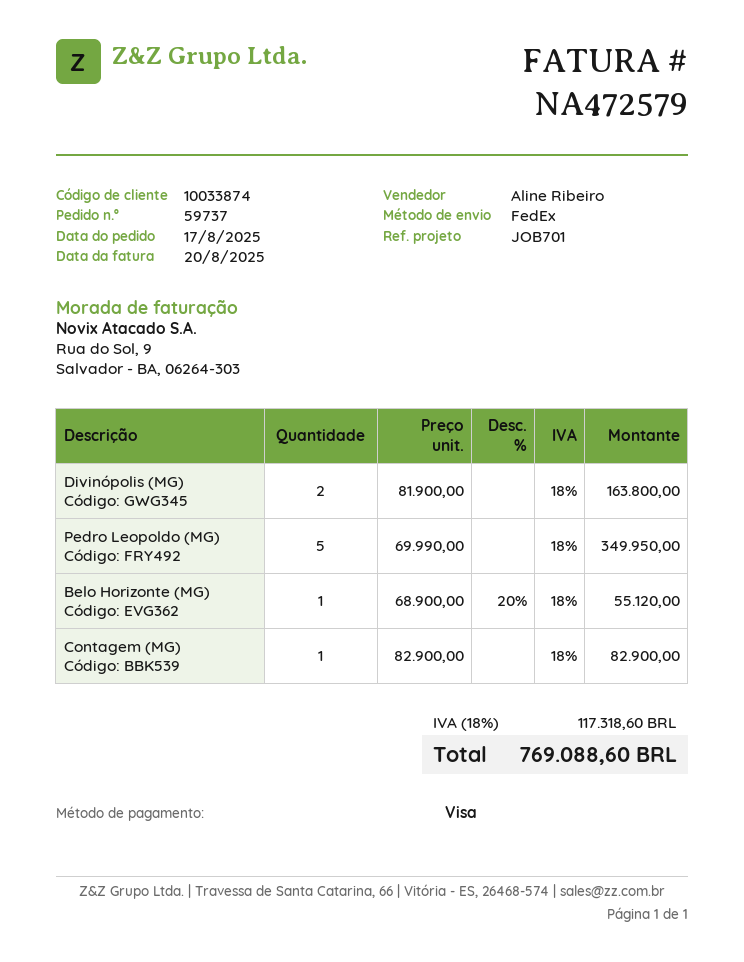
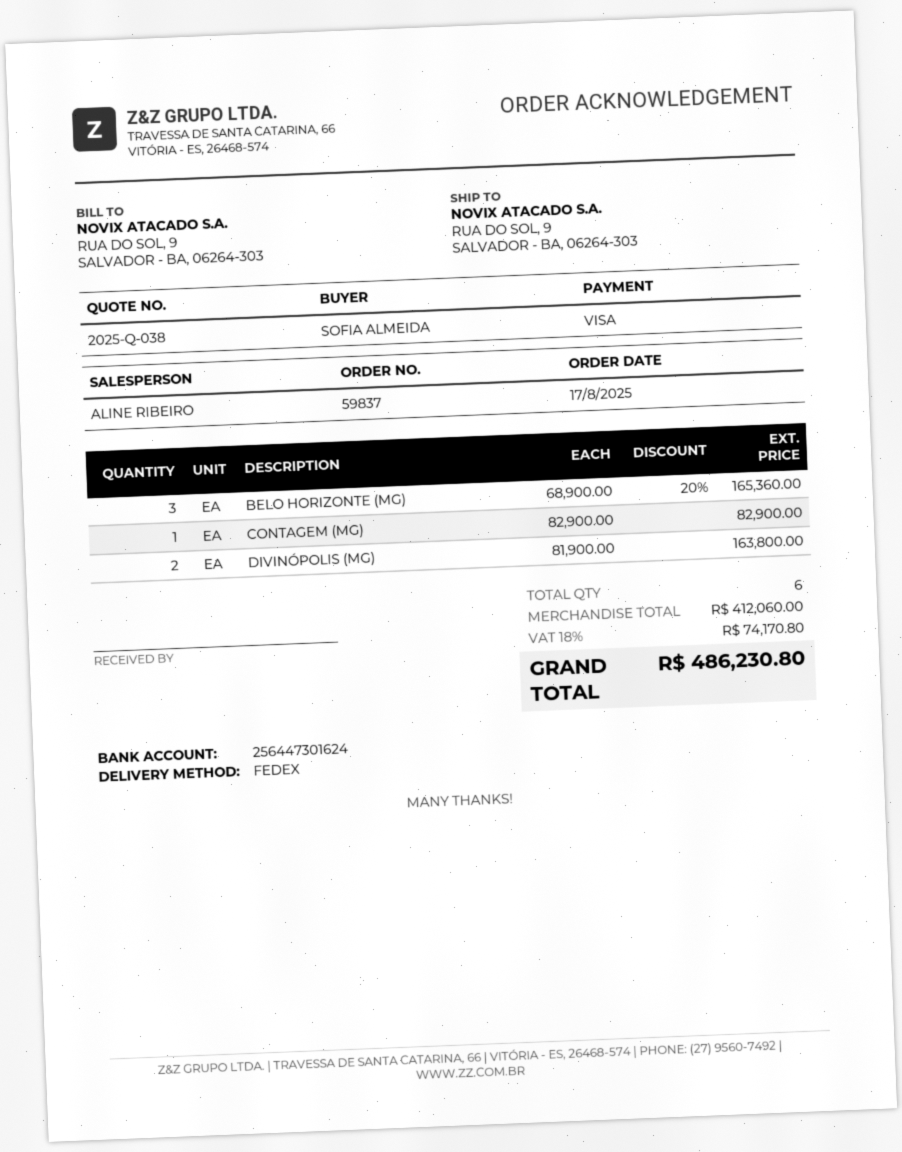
order number: 59737 -> 59837
Pedro Leopoldo (MG): 5 x 69990.00 = 349950.00 -> none
Belo Horizonte (MG): 1 x 68900.00 - 20% = 55120.00 -> 3 x 68900.00 - 20% = 165360.00
tax: 18% = 117318.60 -> 18% = 74170.80
total: 769088.60 -> 486230.80

